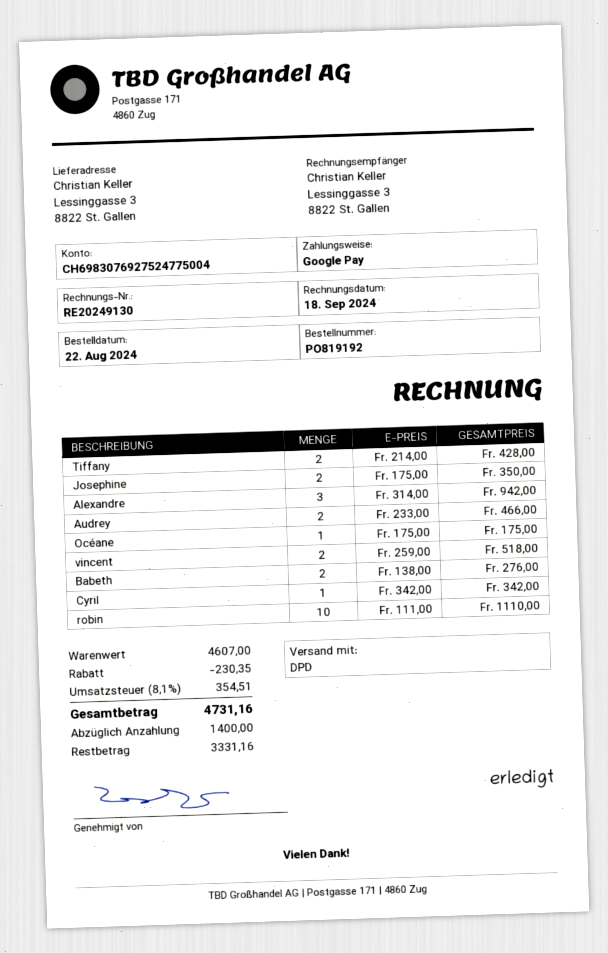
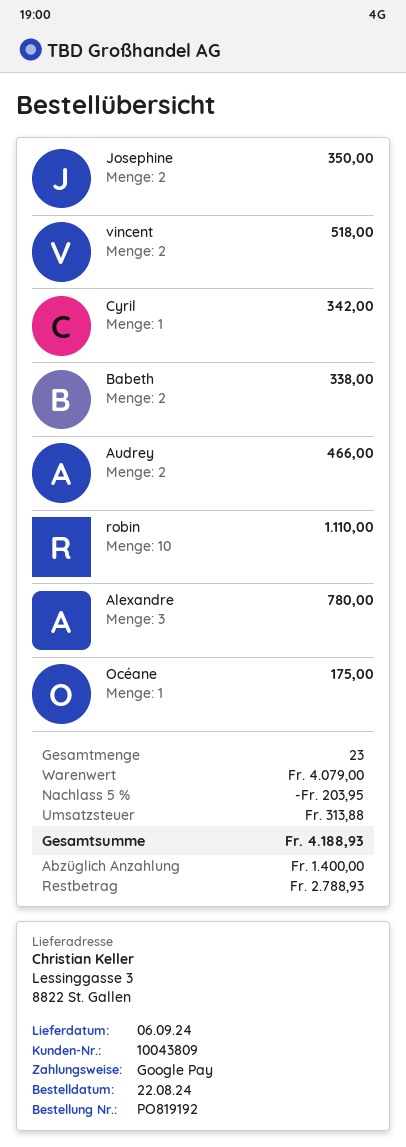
Tiffany: 2 for 428.00 -> none
Alexandre: 3 for 942.00 -> 3 for 780.00
Babeth: 2 for 276.00 -> 2 for 338.00
subtotal: 4607.00 -> 4079.00
discount: 230.35 -> 203.95
tax: 354.51 -> 313.88
total: 4731.16 -> 4188.93
balance: 3331.16 -> 2788.93

